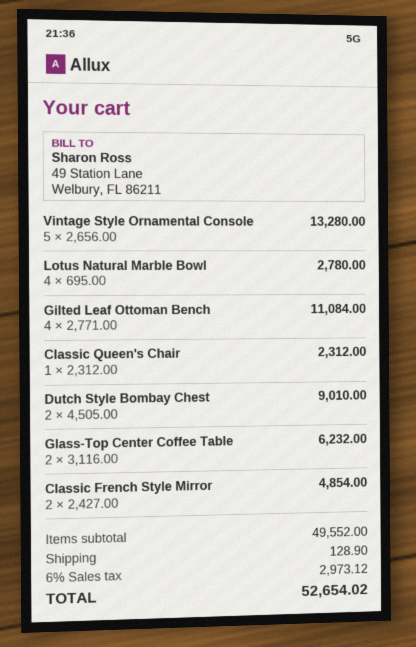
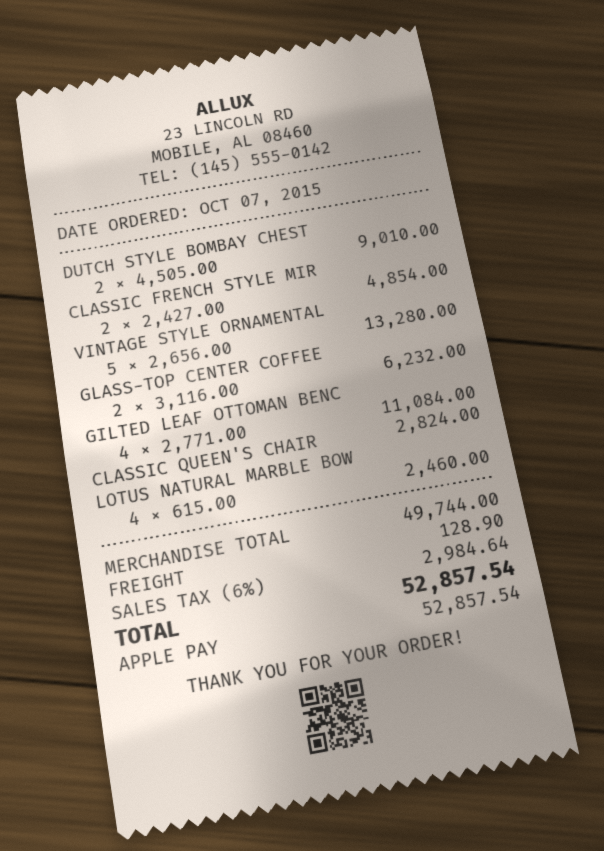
Lotus Natural Marble Bowl: 4 x 695.00 = 2780.00 -> 4 x 615.00 = 2460.00
Classic Queen's Chair: 1 x 2312.00 = 2312.00 -> 1 x 2824.00 = 2824.00
subtotal: 49552.00 -> 49744.00
tax: 6% = 2973.12 -> 6% = 2984.64
total: 52654.02 -> 52857.54

